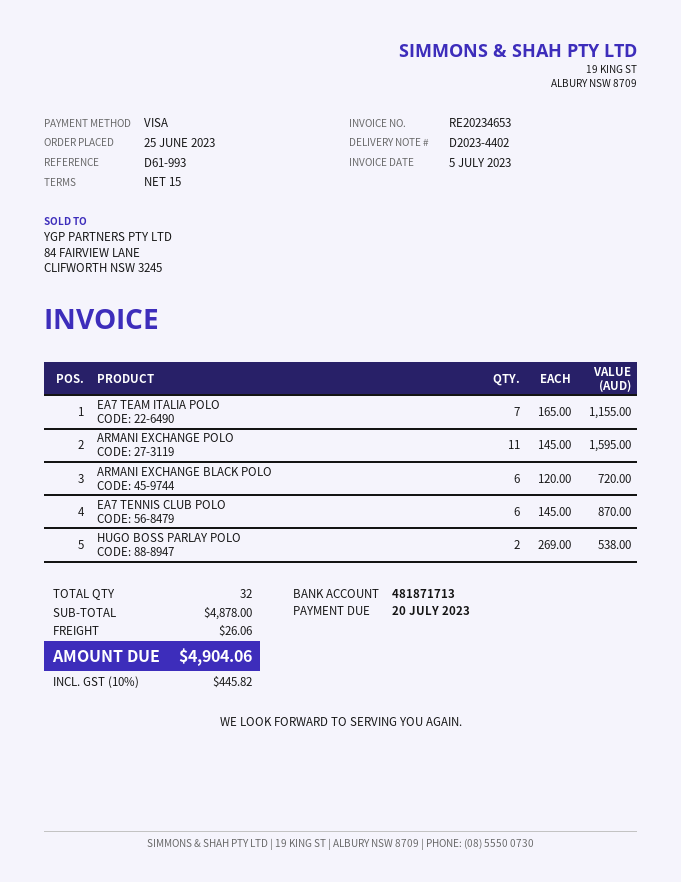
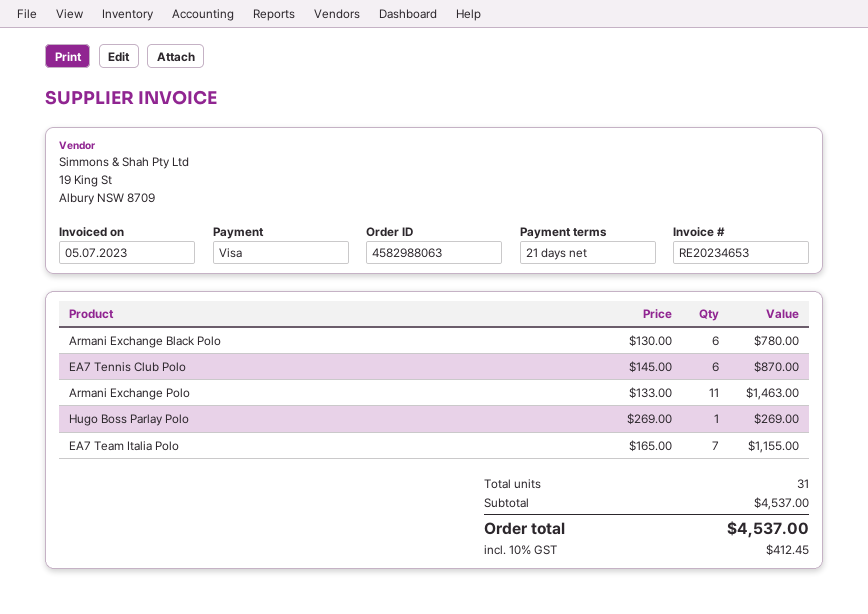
payment terms: 15 days -> 21 days
ARMANI EXCHANGE POLO: 11 x 145.00 = 1595.00 -> 11 x 133.00 = 1463.00
ARMANI EXCHANGE BLACK POLO: 6 x 120.00 = 720.00 -> 6 x 130.00 = 780.00
HUGO BOSS PARLAY POLO: 2 x 269.00 = 538.00 -> 1 x 269.00 = 269.00
total quantity: 32 -> 31
subtotal: 4878.00 -> 4537.00
shipping: 26.06 -> none
tax: 10% = 445.82 -> 10% = 412.45
total: 4904.06 -> 4537.00

